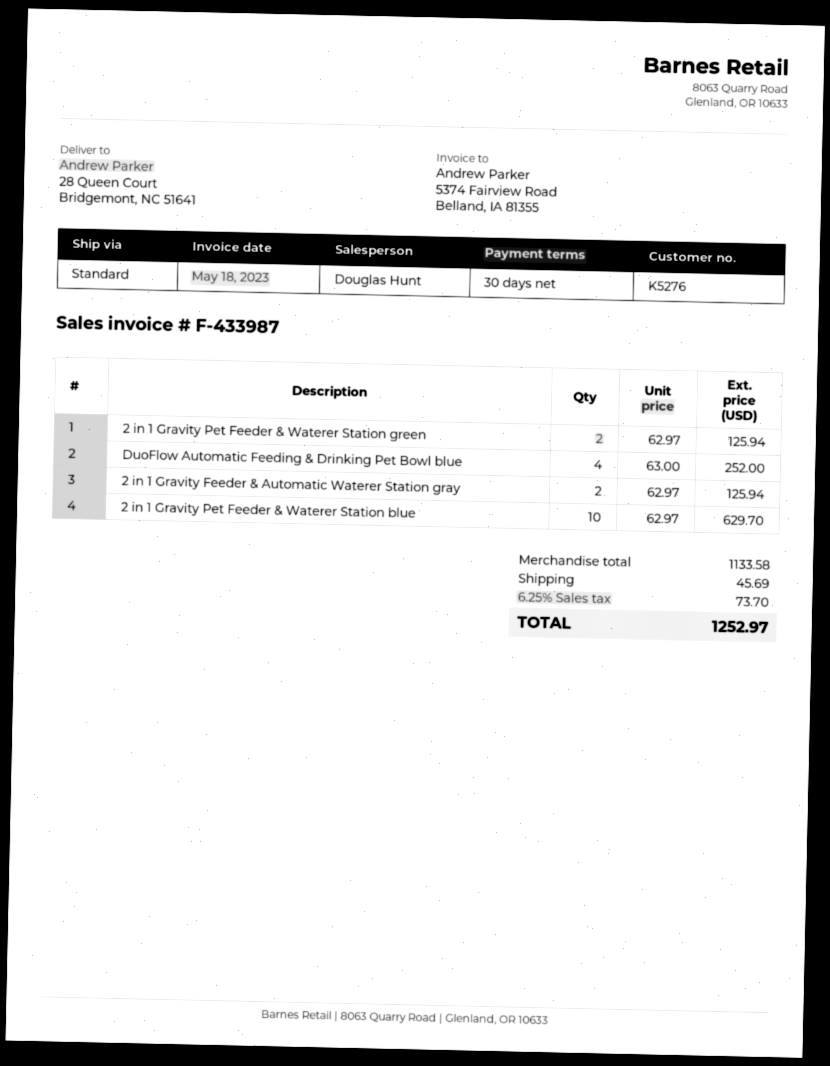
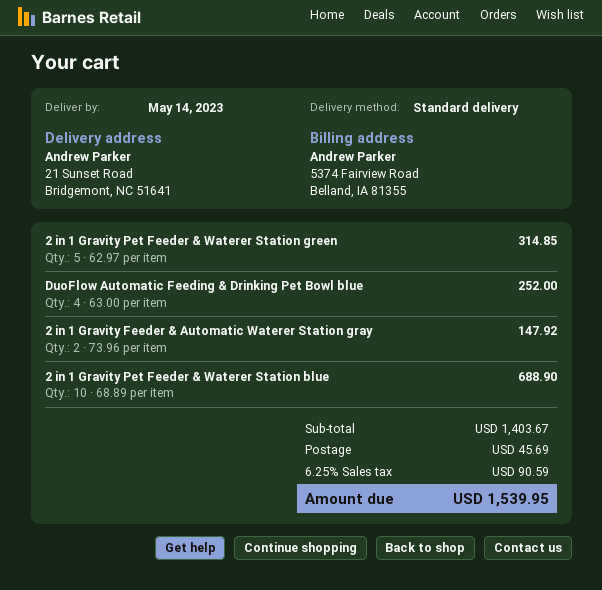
ship to: 28 Queen Court, Bridgemont, NC 51641 -> 21 Sunset Road, Bridgemont, NC 51641
2 in 1 Gravity Pet Feeder & Waterer Station green: 2 x 62.97 = 125.94 -> 5 x 62.97 = 314.85
2 in 1 Gravity Feeder & Automatic Waterer Station gray: 2 x 62.97 = 125.94 -> 2 x 73.96 = 147.92
2 in 1 Gravity Pet Feeder & Waterer Station blue: 10 x 62.97 = 629.70 -> 10 x 68.89 = 688.90
subtotal: 1133.58 -> 1403.67
tax: 6.25% = 73.70 -> 6.25% = 90.59
total: 1252.97 -> 1539.95

